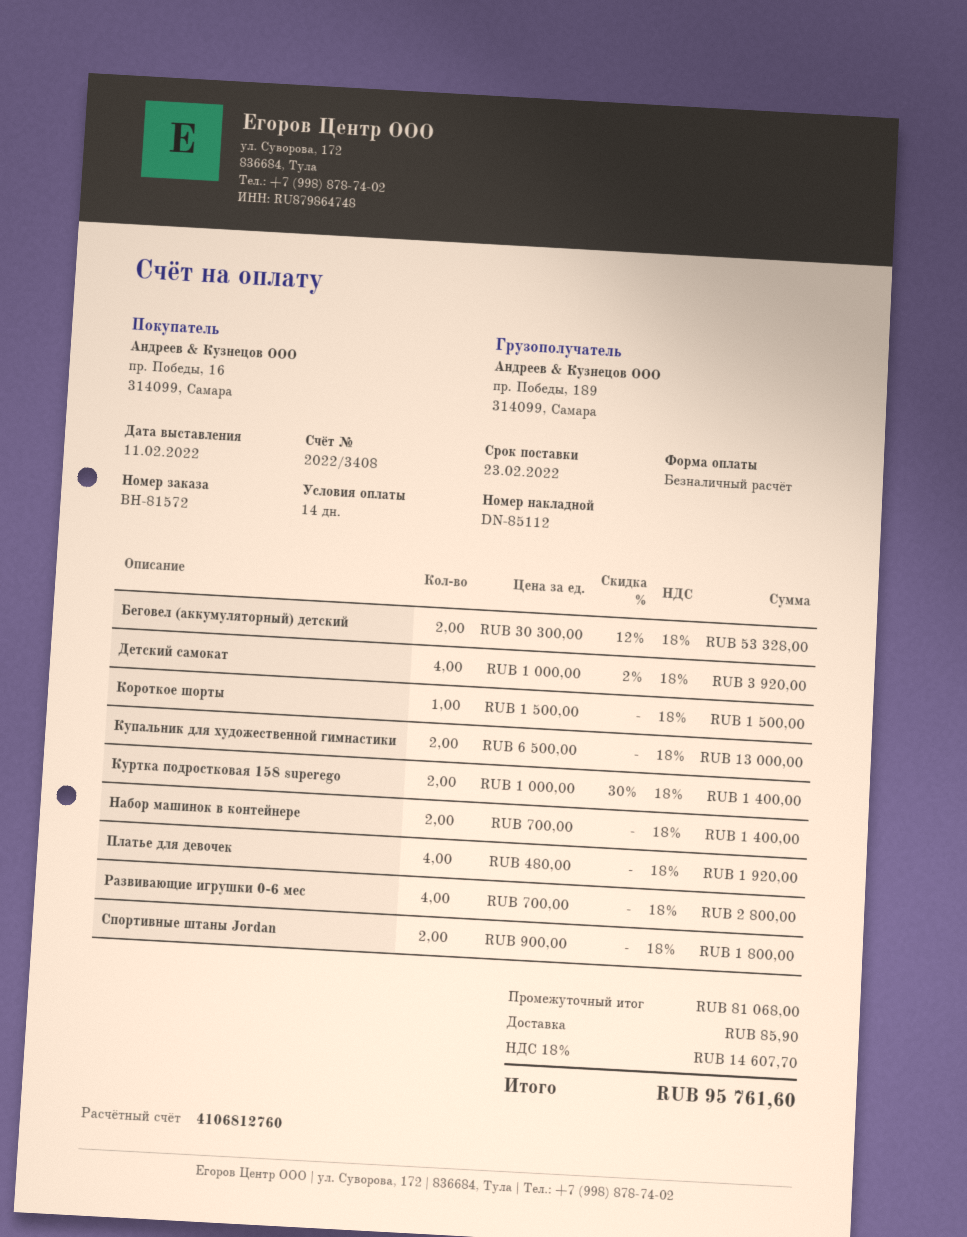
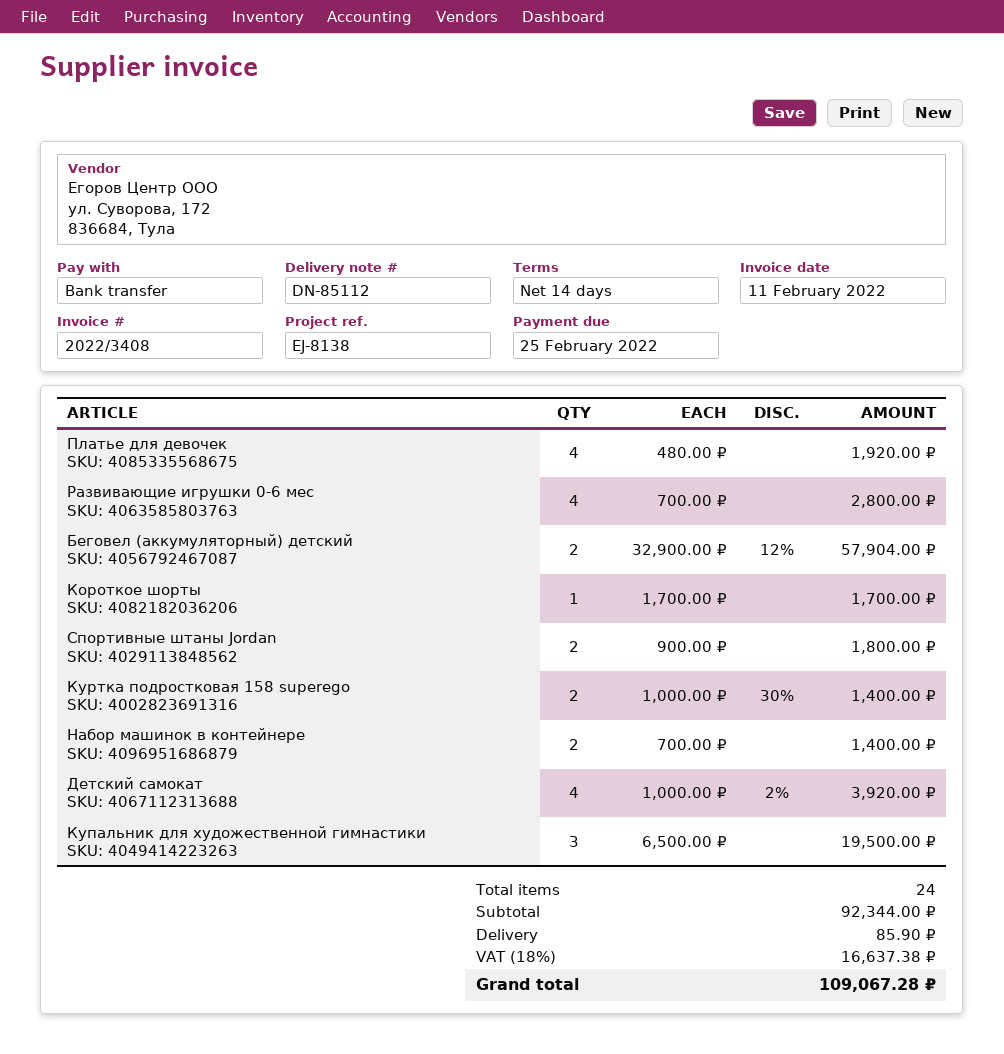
Беговел (аккумуляторный) детский: 2 x 30300.00 - 12% = 53328.00 -> 2 x 32900.00 - 12% = 57904.00
Короткое шорты: 1 x 1500.00 = 1500.00 -> 1 x 1700.00 = 1700.00
Купальник для художественной гимнастики: 2 x 6500.00 = 13000.00 -> 3 x 6500.00 = 19500.00
subtotal: 81068.00 -> 92344.00
tax: 18% = 14607.70 -> 18% = 16637.38
total: 95761.60 -> 109067.28

